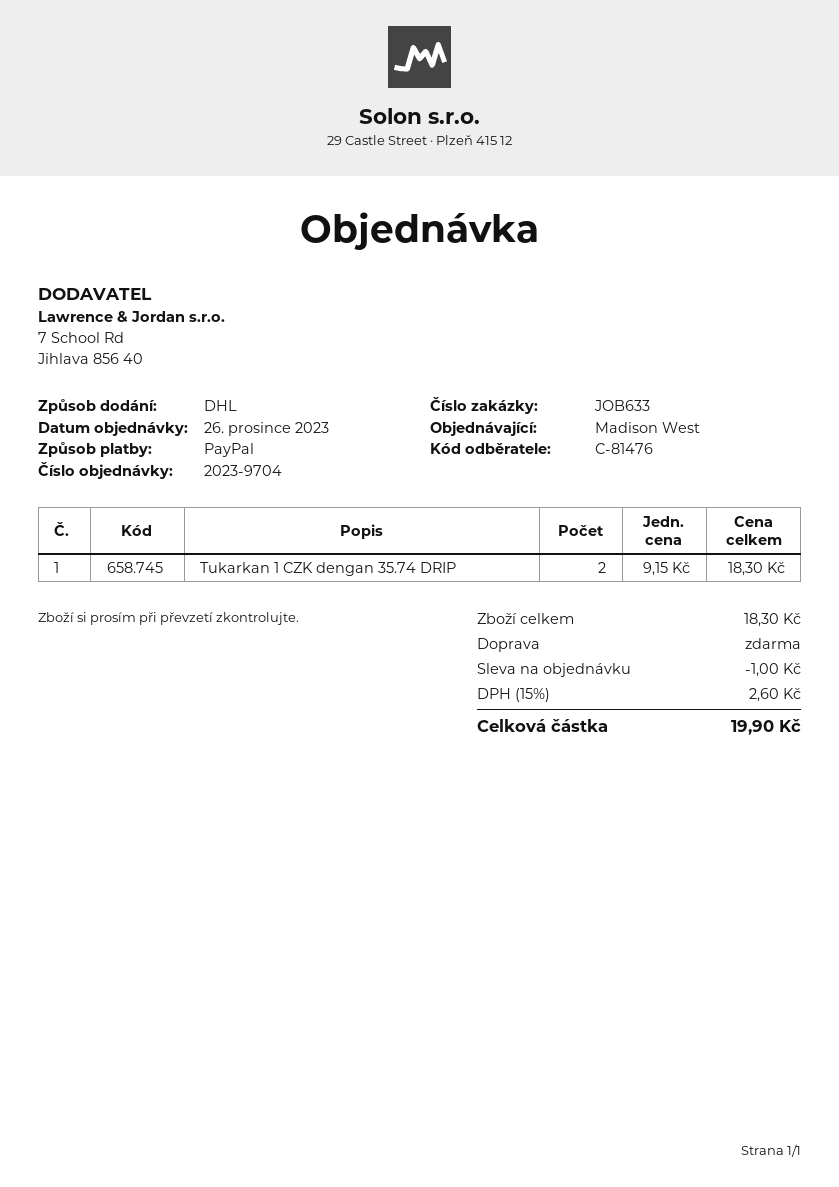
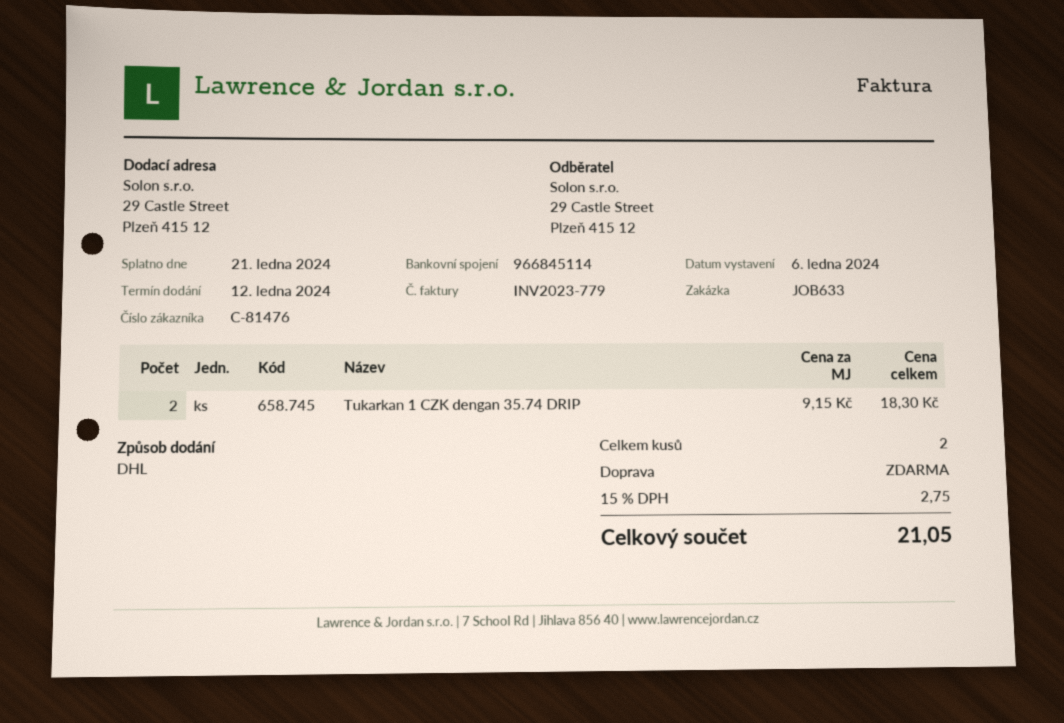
discount: 1.00 -> none
tax: 15% = 2.60 -> 15% = 2.75
total: 19.90 -> 21.05

